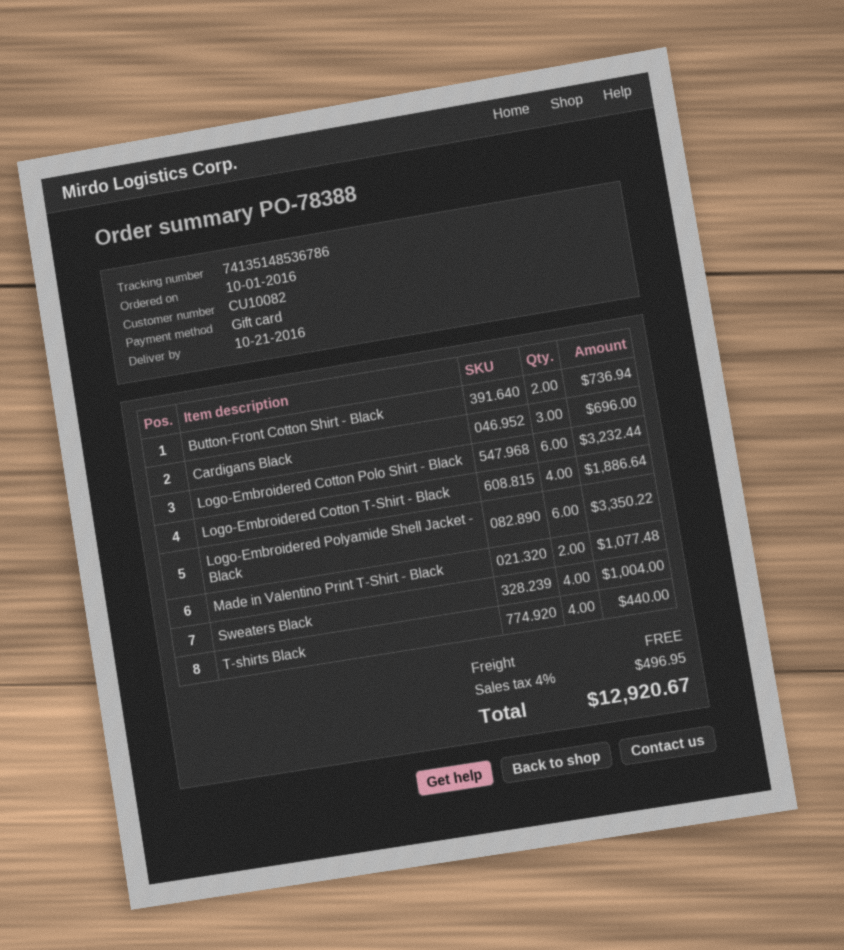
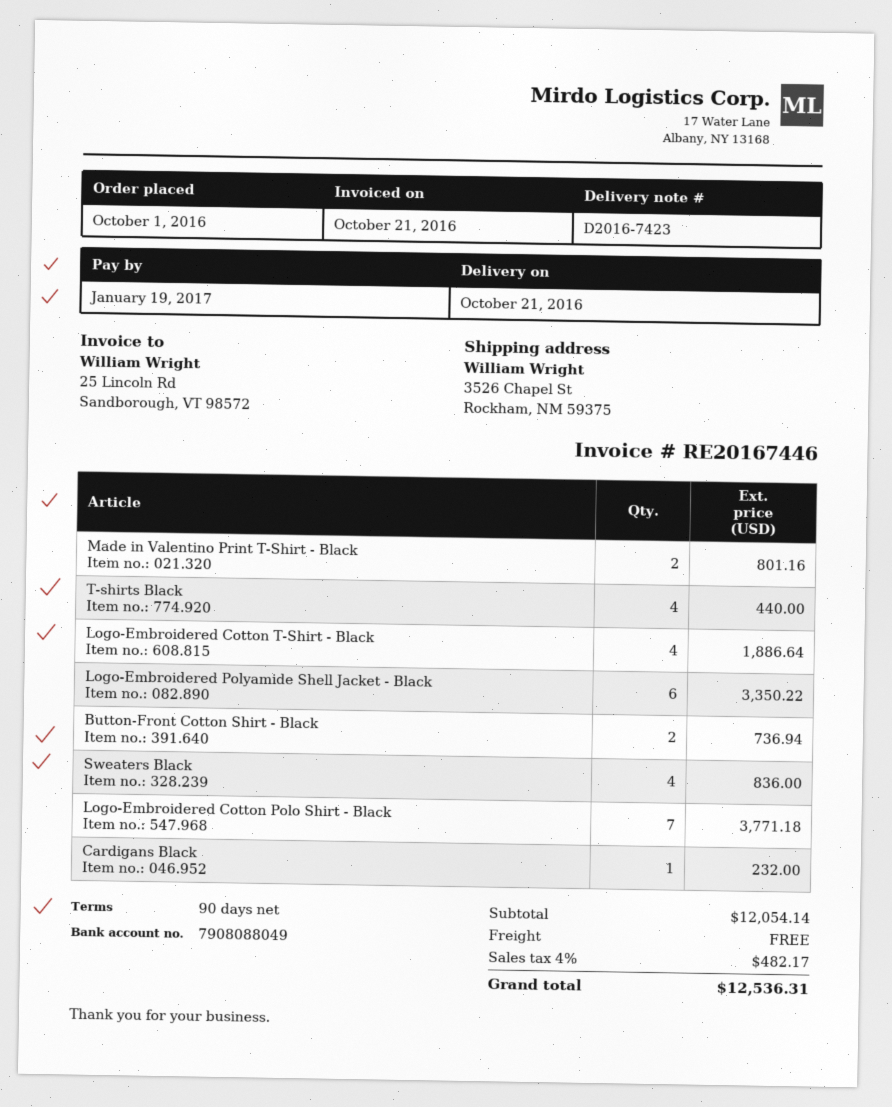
Cardigans Black: 3 for 696.00 -> 1 for 232.00
Logo-Embroidered Cotton Polo Shirt - Black: 6 for 3232.44 -> 7 for 3771.18
Made in Valentino Print T-Shirt - Black: 2 for 1077.48 -> 2 for 801.16
Sweaters Black: 4 for 1004.00 -> 4 for 836.00
tax: 4% = 496.95 -> 4% = 482.17
total: 12920.67 -> 12536.31

